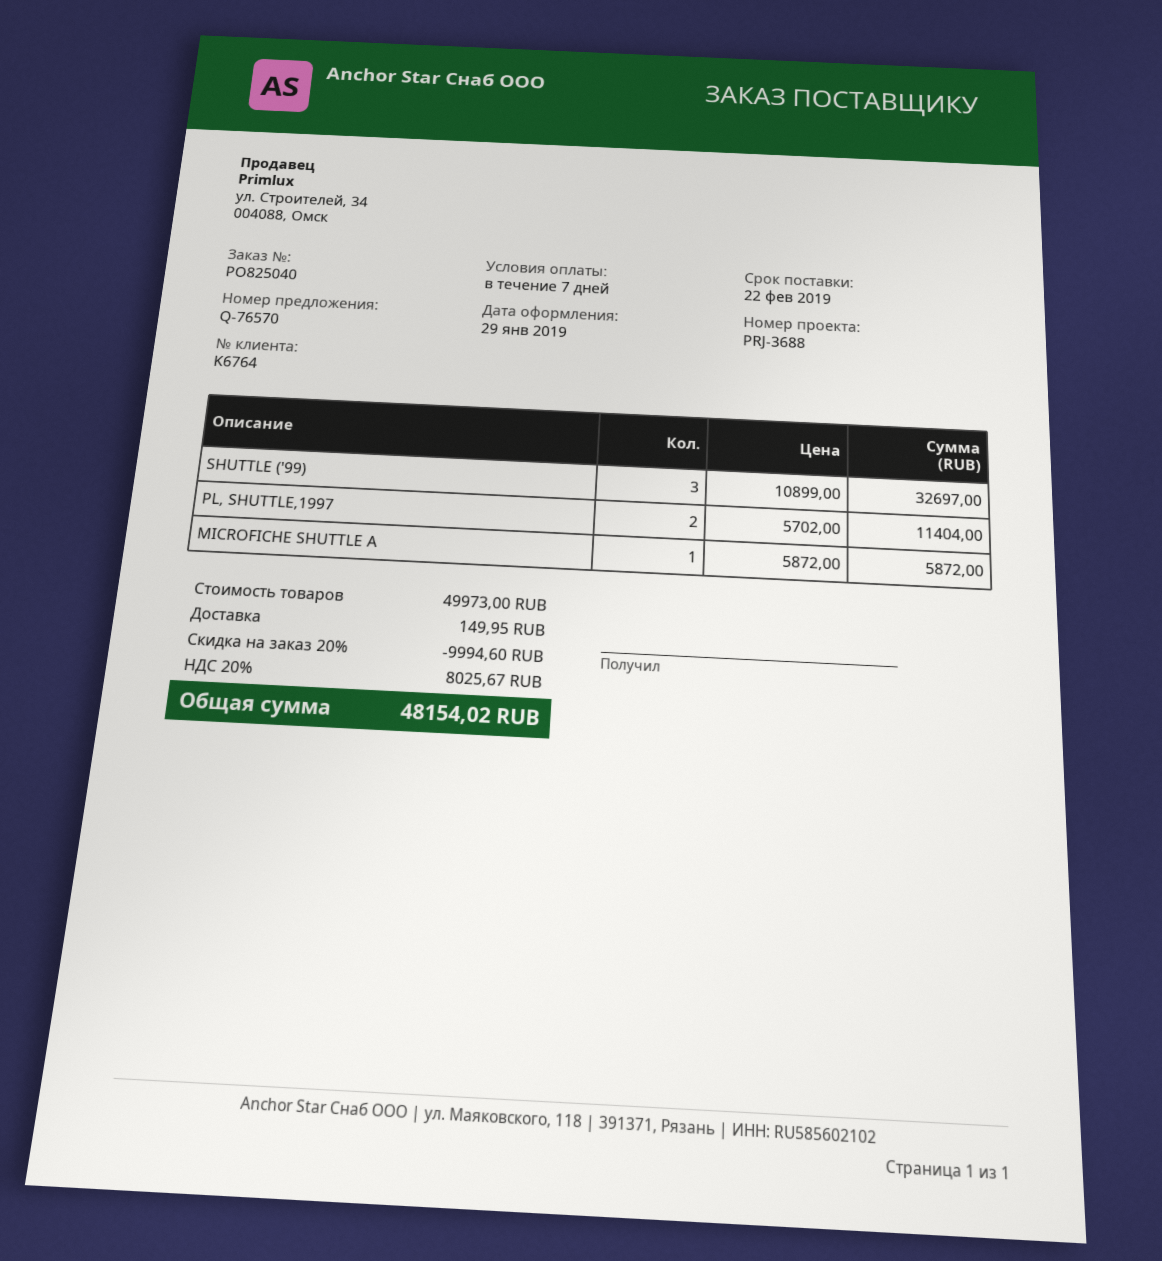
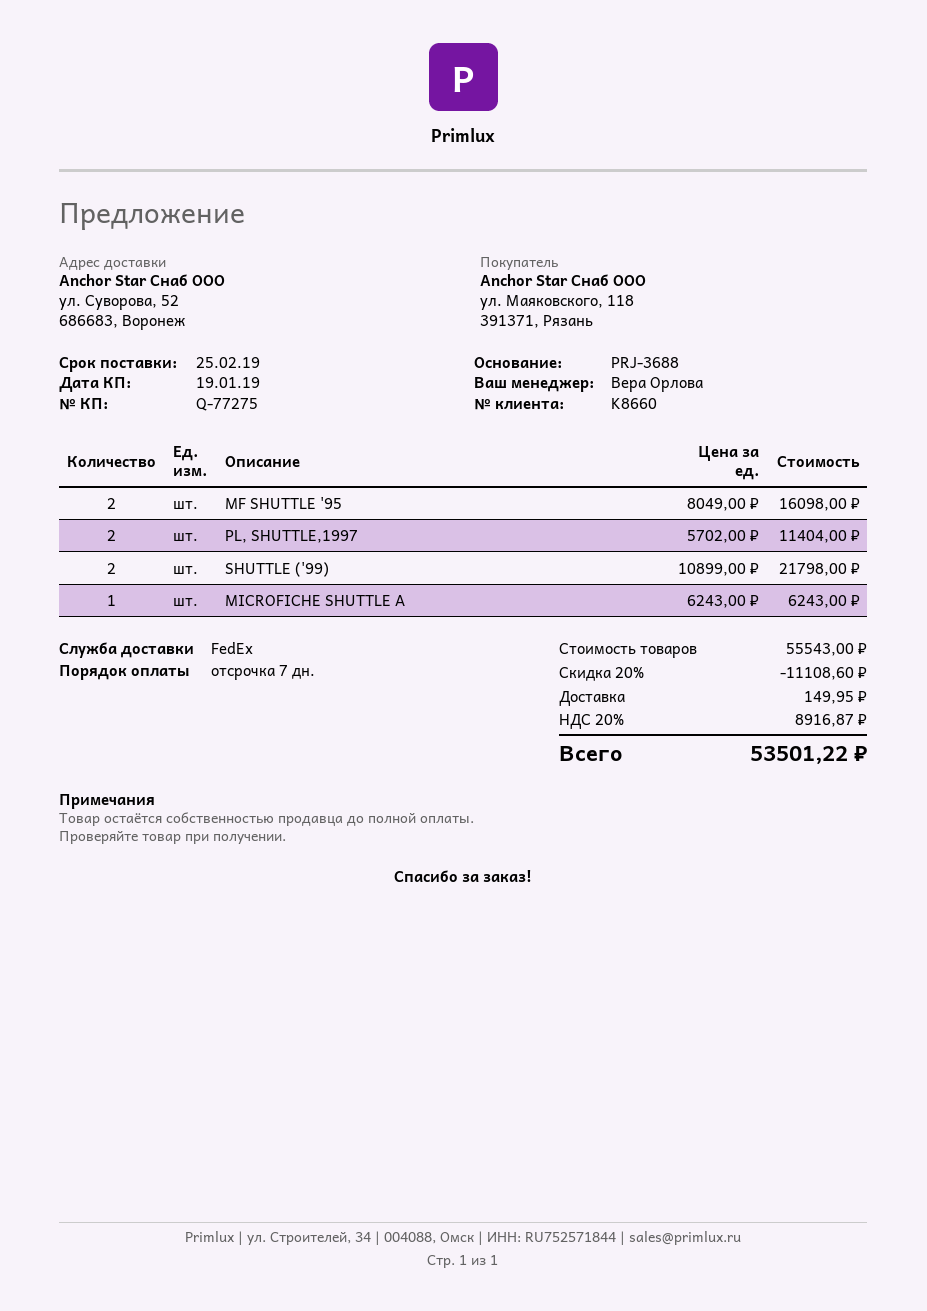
quote number: Q-76570 -> Q-77275
delivery date: 2019-02-22 -> 2019-02-25
customer number: K6764 -> K8660
SHUTTLE ('99): 3 x 10899.00 = 32697.00 -> 2 x 10899.00 = 21798.00
MICROFICHE SHUTTLE A: 1 x 5872.00 = 5872.00 -> 1 x 6243.00 = 6243.00
MF SHUTTLE '95: none -> 2 x 8049.00 = 16098.00
subtotal: 49973.00 -> 55543.00
discount: 20% = 9994.60 -> 20% = 11108.60
tax: 20% = 8025.67 -> 20% = 8916.87
total: 48154.02 -> 53501.22

